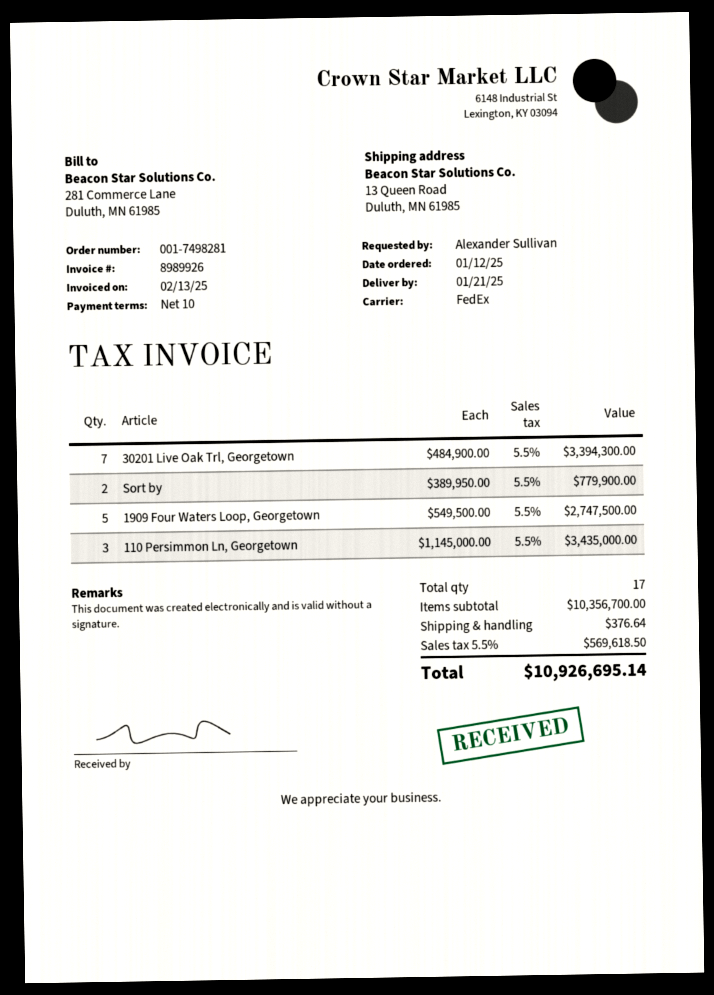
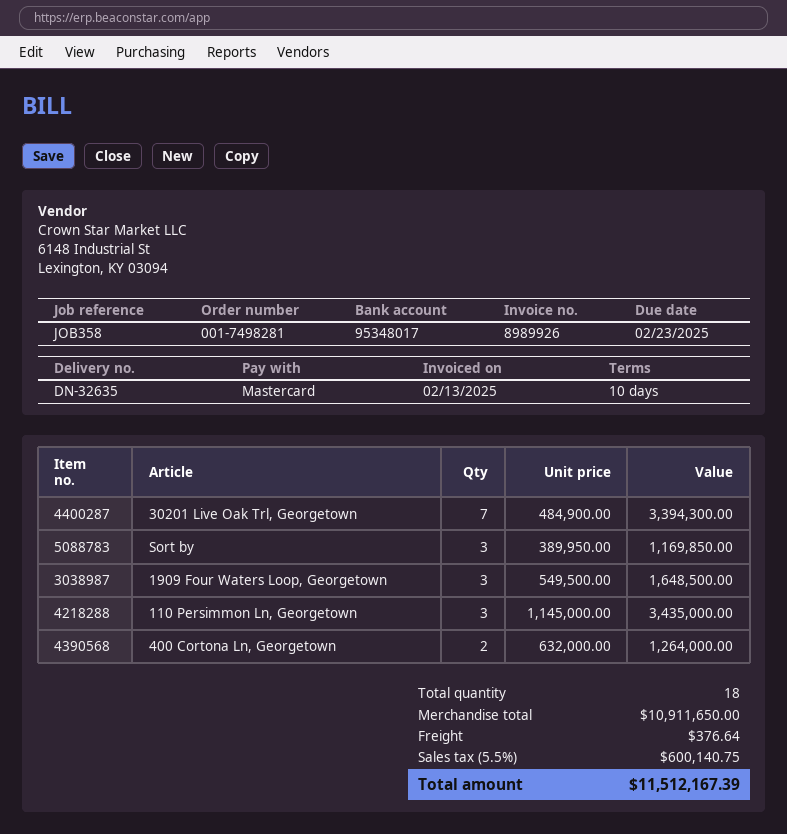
Sort by: 2 x 389950.00 = 779900.00 -> 3 x 389950.00 = 1169850.00
1909 Four Waters Loop, Georgetown: 5 x 549500.00 = 2747500.00 -> 3 x 549500.00 = 1648500.00
400 Cortona Ln, Georgetown: none -> 2 x 632000.00 = 1264000.00
total quantity: 17 -> 18
subtotal: 10356700.00 -> 10911650.00
tax: 5.5% = 569618.50 -> 5.5% = 600140.75
total: 10926695.14 -> 11512167.39

